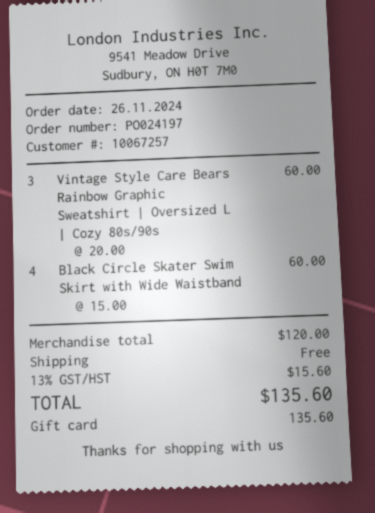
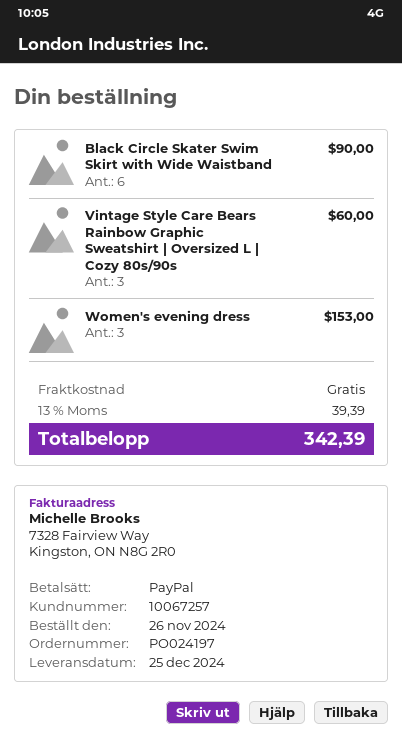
payment method: gift card -> PayPal
Black Circle Skater Swim Skirt with Wide Waistband: 4 for 60.00 -> 6 for 90.00
Women's evening dress: none -> 3 for 153.00
tax: 13% = 15.60 -> 13% = 39.39
total: 135.60 -> 342.39

